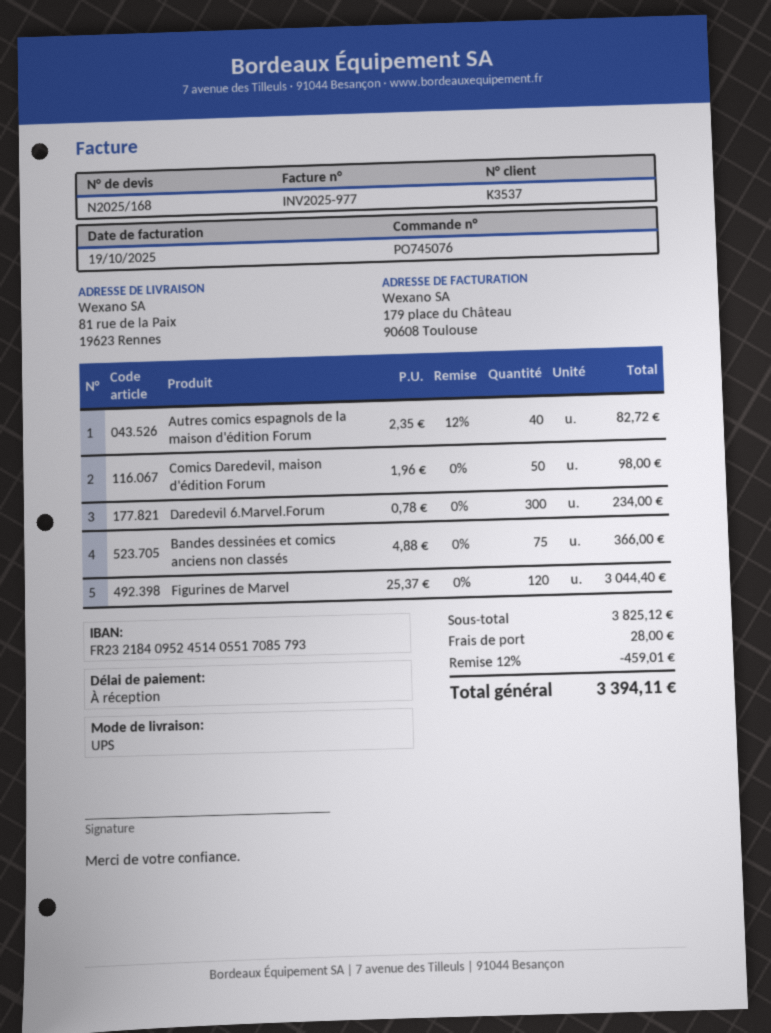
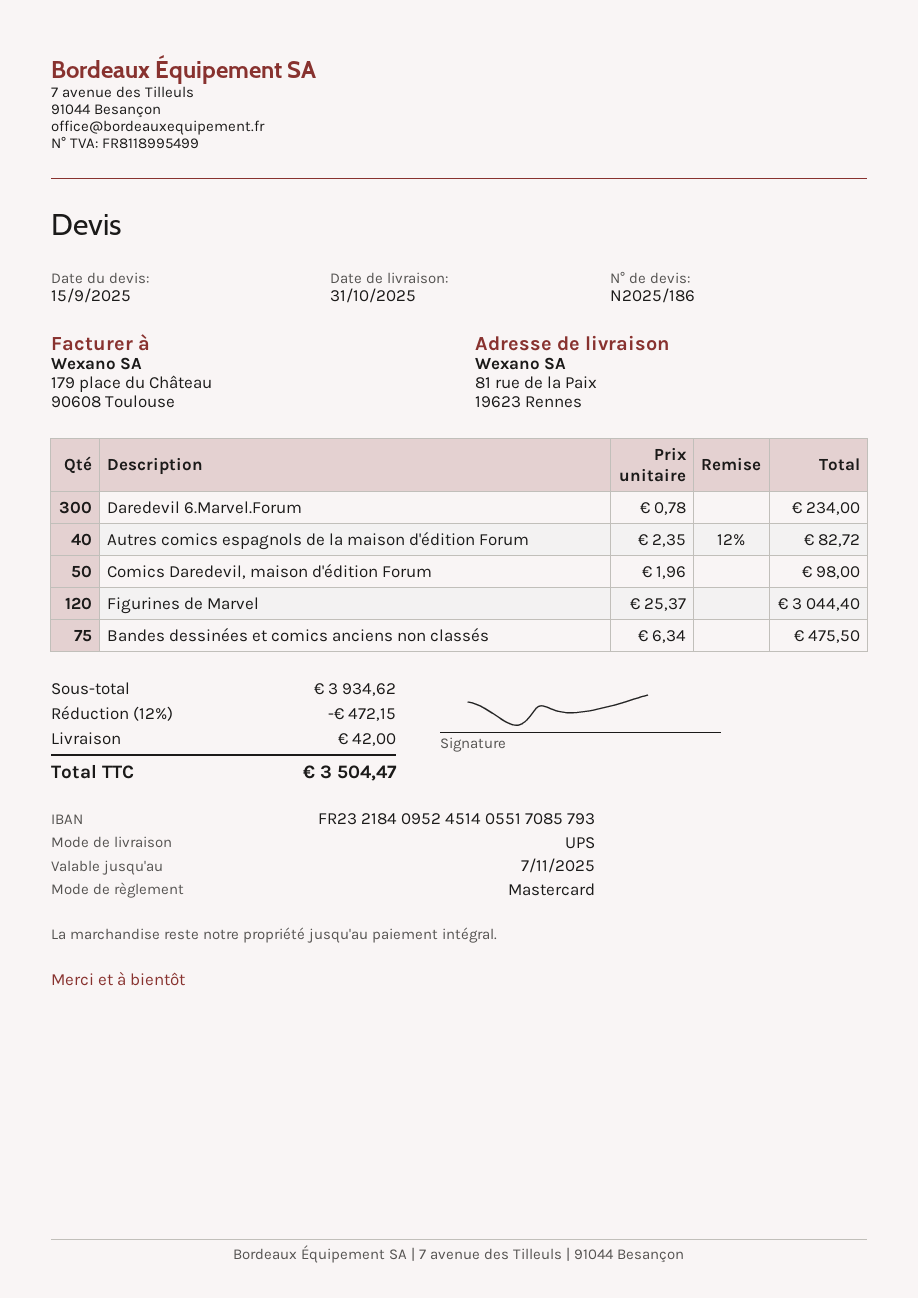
quote number: N2025/168 -> N2025/186
Bandes dessinées et comics anciens non classés: 75 x 4.88 = 366.00 -> 75 x 6.34 = 475.50
subtotal: 3825.12 -> 3934.62
discount: 12% = 459.01 -> 12% = 472.15
shipping: 28.00 -> 42.00
total: 3394.11 -> 3504.47

